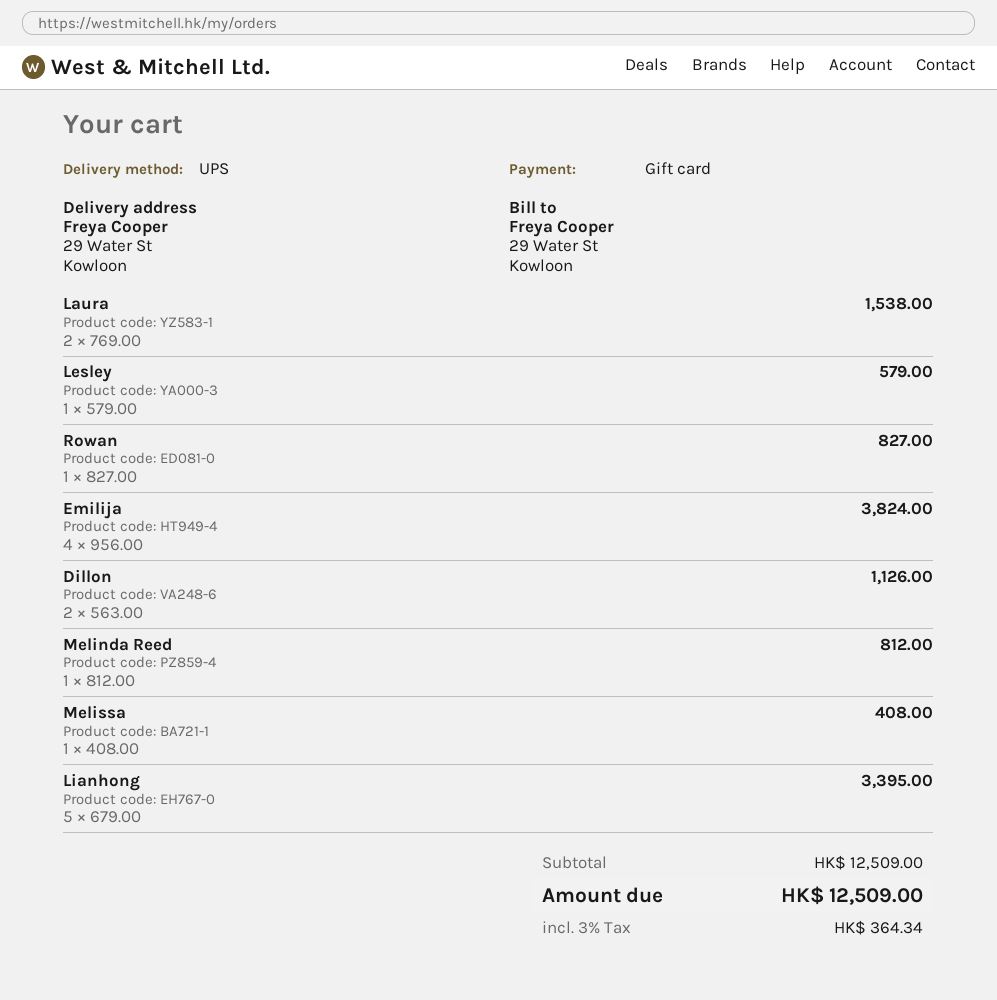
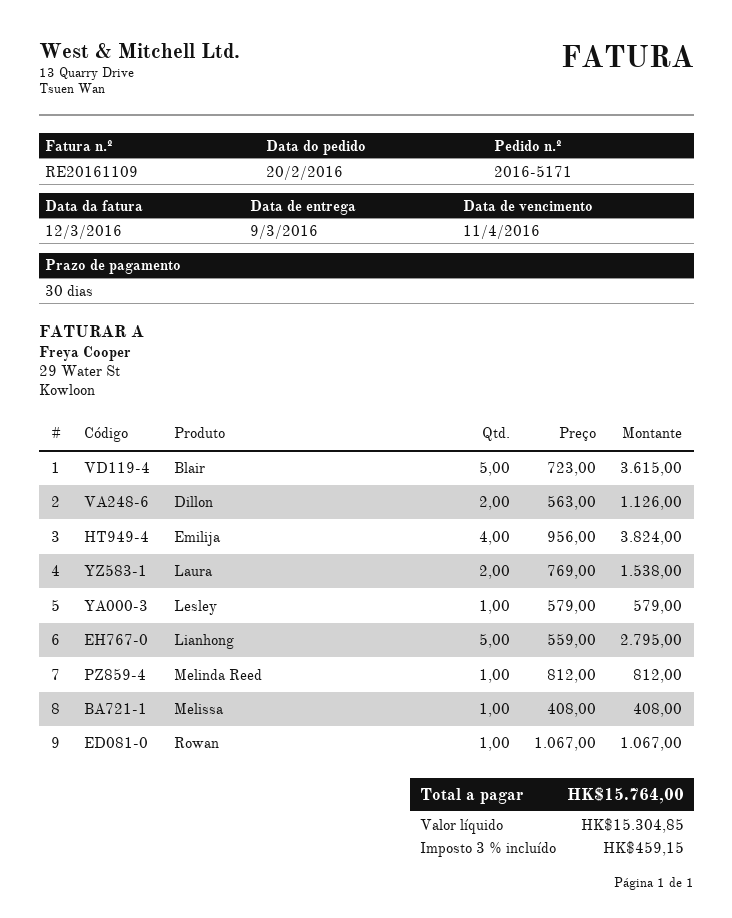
Rowan: 1 x 827.00 = 827.00 -> 1 x 1067.00 = 1067.00
Lianhong: 5 x 679.00 = 3395.00 -> 5 x 559.00 = 2795.00
Blair: none -> 5 x 723.00 = 3615.00
tax: 3% = 364.34 -> 3% = 459.15
total: 12509.00 -> 15764.00

